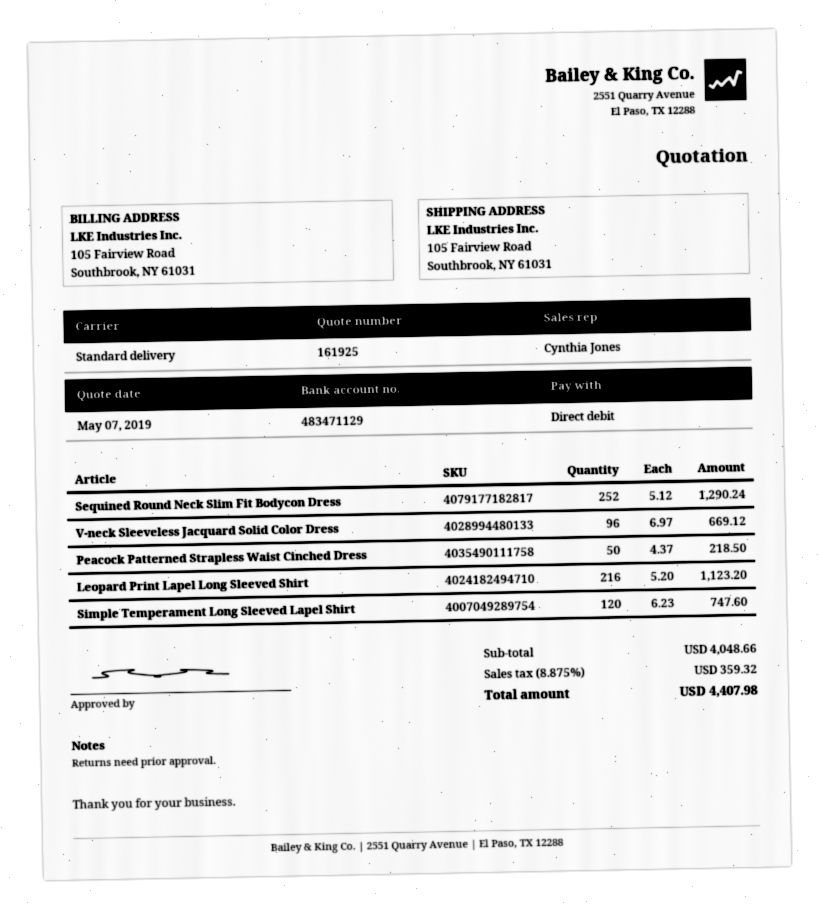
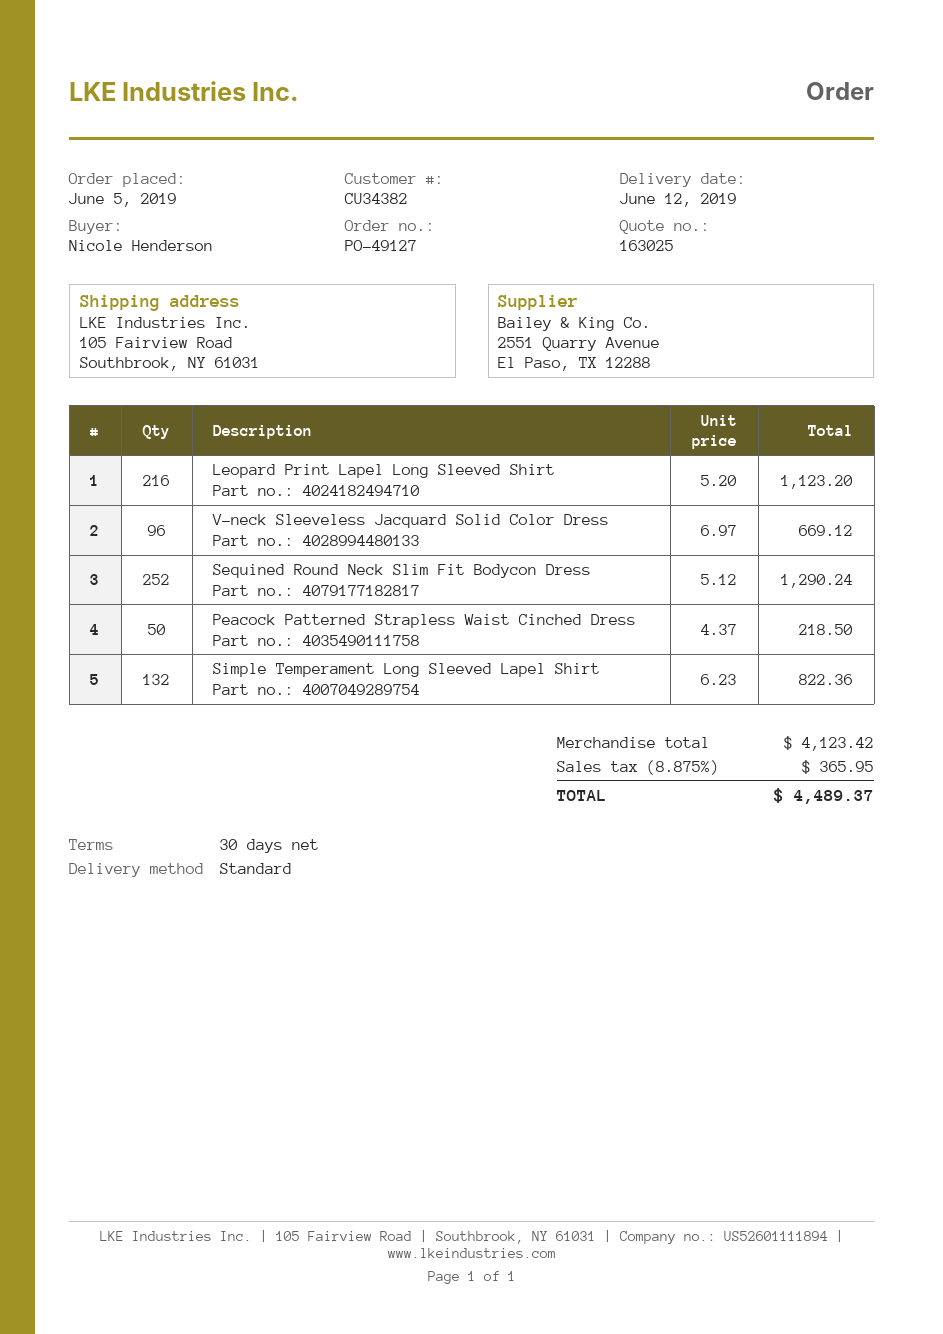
quote number: 161925 -> 163025
Simple Temperament Long Sleeved Lapel Shirt: 120 x 6.23 = 747.60 -> 132 x 6.23 = 822.36
subtotal: 4048.66 -> 4123.42
tax: 8.875% = 359.32 -> 8.875% = 365.95
total: 4407.98 -> 4489.37

